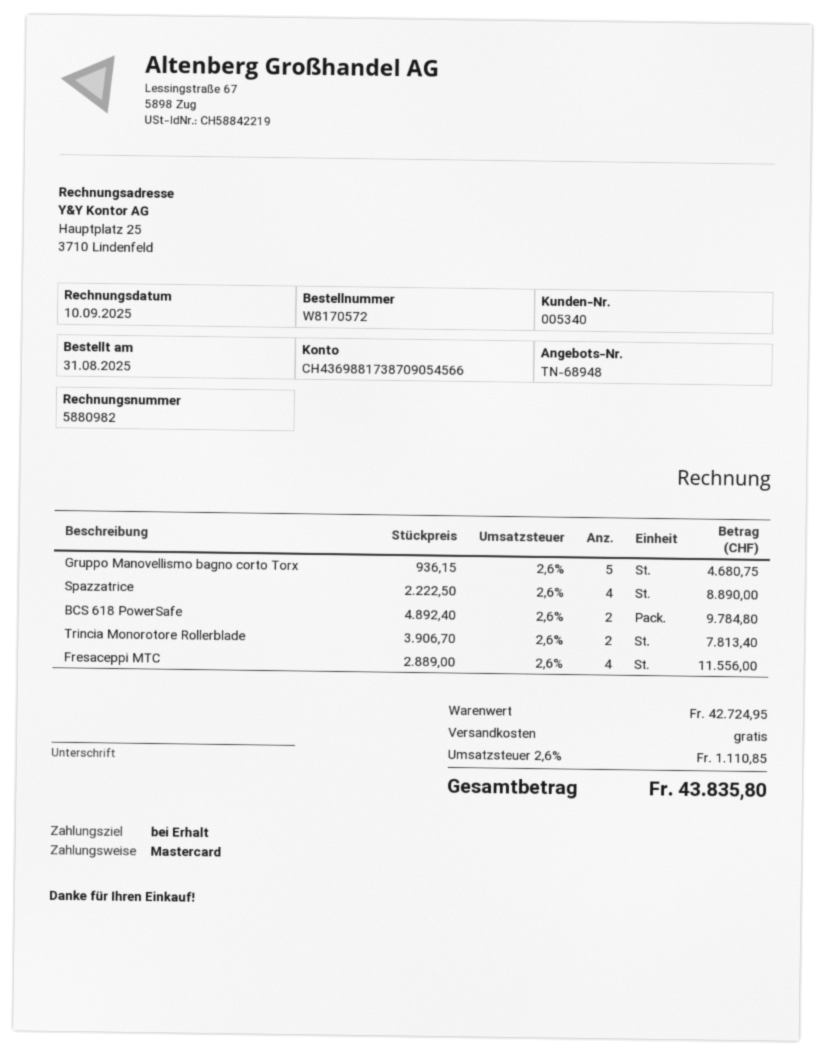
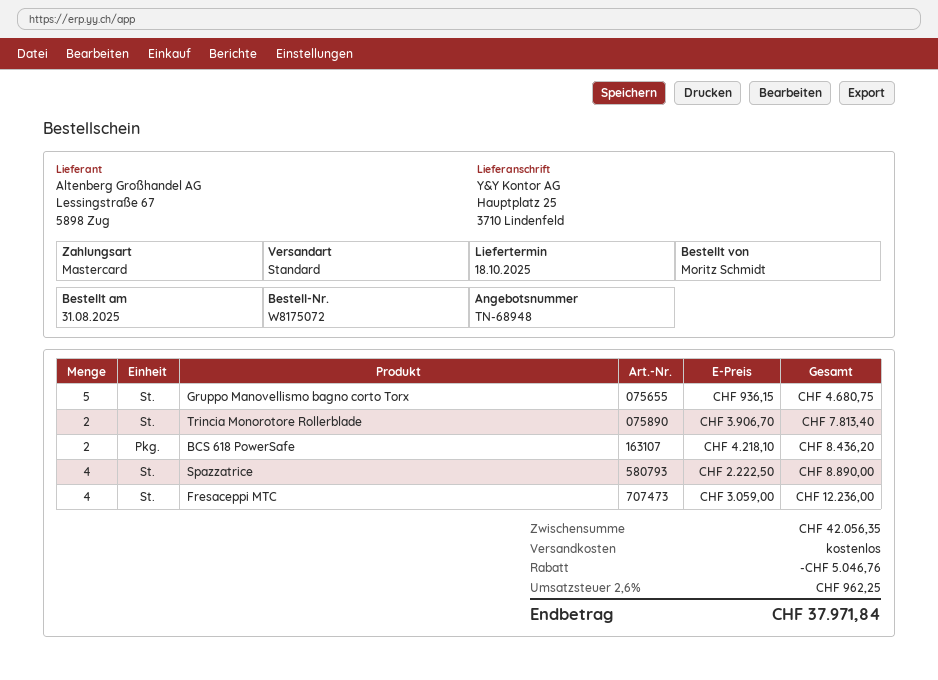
order number: W8170572 -> W8175072
BCS 618 PowerSafe: 2 x 4892.40 = 9784.80 -> 2 x 4218.10 = 8436.20
Fresaceppi MTC: 4 x 2889.00 = 11556.00 -> 4 x 3059.00 = 12236.00
subtotal: 42724.95 -> 42056.35
discount: none -> 5046.76
tax: 2.6% = 1110.85 -> 2.6% = 962.25
total: 43835.80 -> 37971.84

